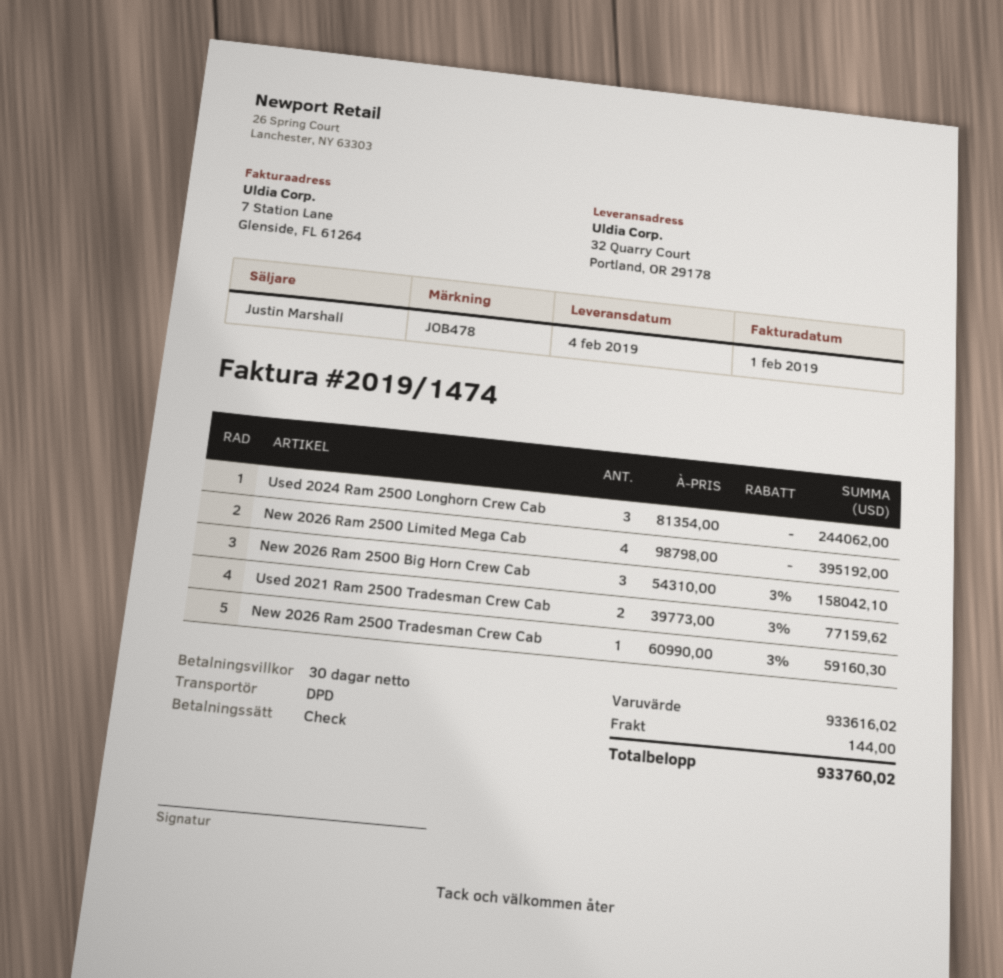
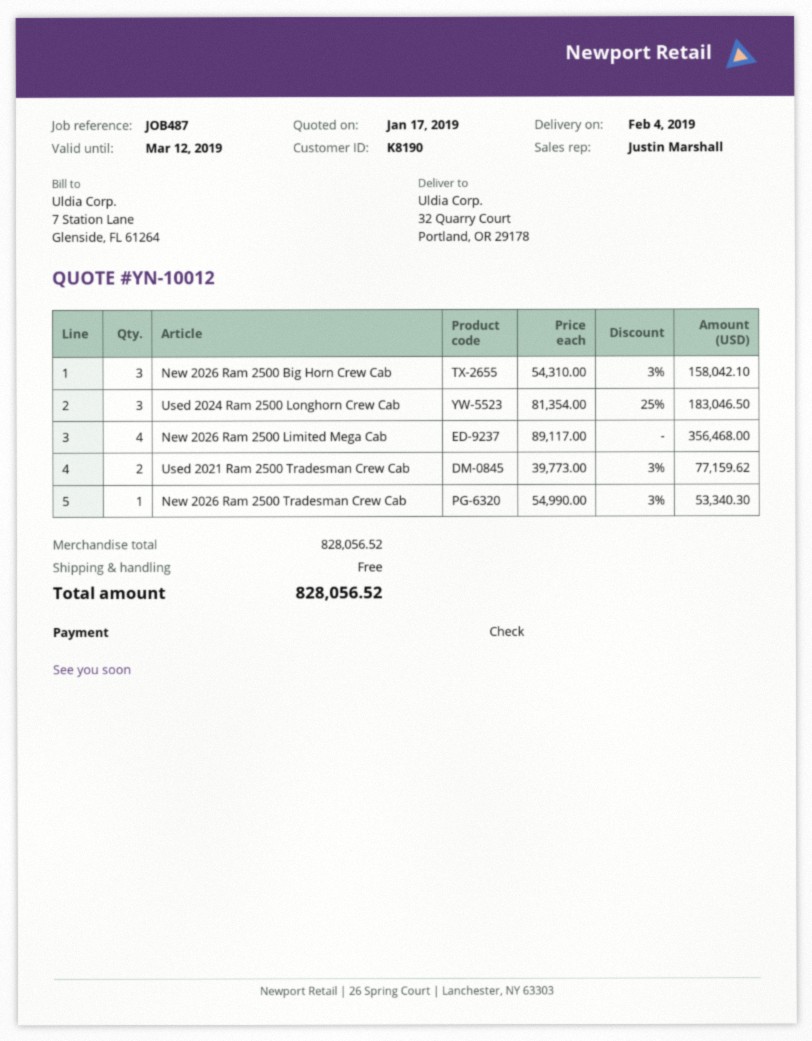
reference: JOB478 -> JOB487
Used 2024 Ram 2500 Longhorn Crew Cab: 3 x 81354.00 = 244062.00 -> 3 x 81354.00 - 25% = 183046.50
New 2026 Ram 2500 Limited Mega Cab: 4 x 98798.00 = 395192.00 -> 4 x 89117.00 = 356468.00
New 2026 Ram 2500 Tradesman Crew Cab: 1 x 60990.00 - 3% = 59160.30 -> 1 x 54990.00 - 3% = 53340.30
subtotal: 933616.02 -> 828056.52
shipping: 144.00 -> 0.00
total: 933760.02 -> 828056.52

